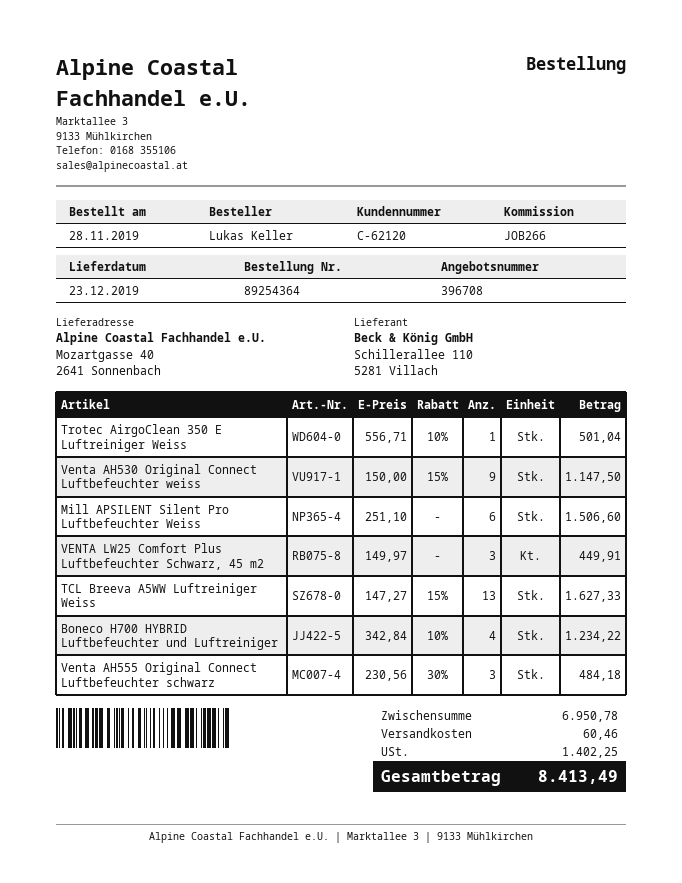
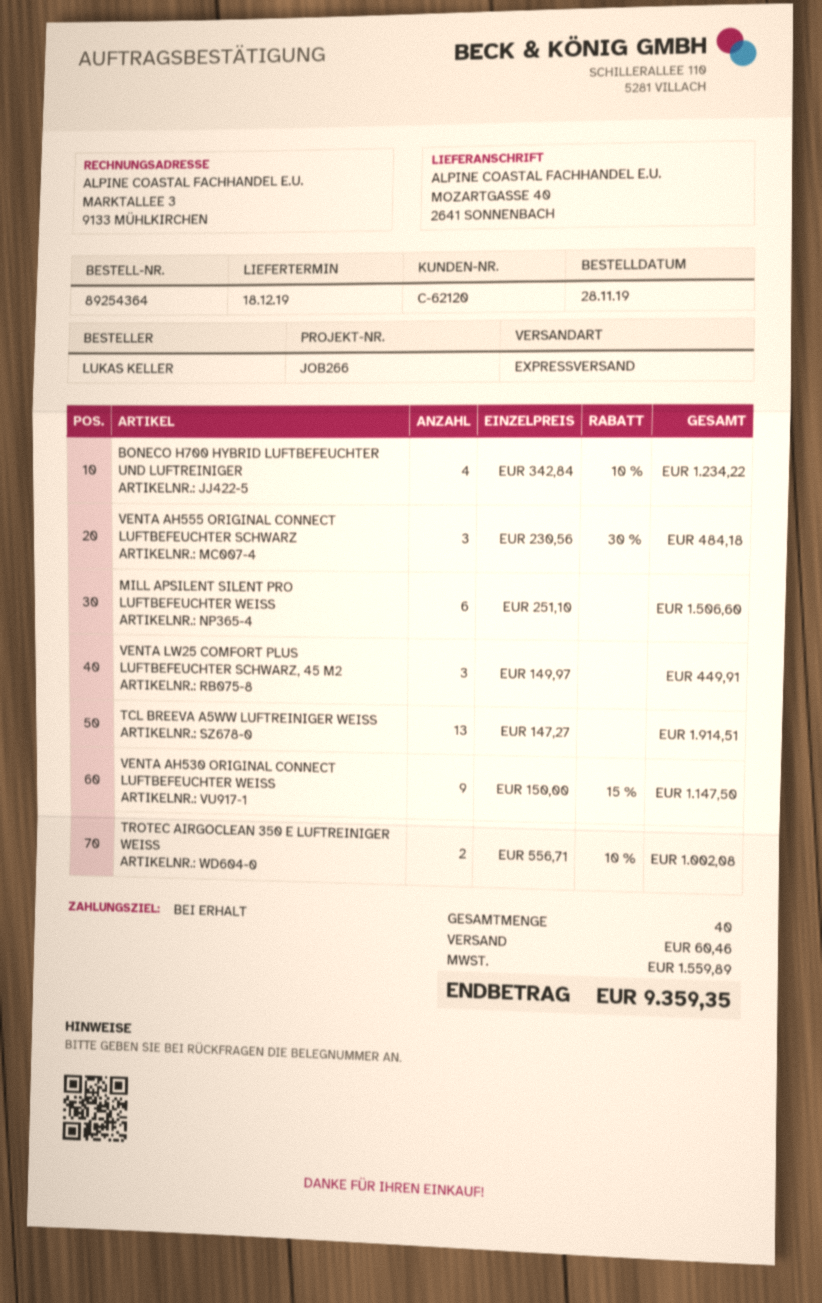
delivery date: 2019-12-23 -> 2019-12-18
Trotec AirgoClean 350 E Luftreiniger Weiss: 1 x 556.71 - 10% = 501.04 -> 2 x 556.71 - 10% = 1002.08
TCL Breeva A5WW Luftreiniger Weiss: 13 x 147.27 - 15% = 1627.33 -> 13 x 147.27 = 1914.51
tax: 1402.25 -> 1559.89
total: 8413.49 -> 9359.35

